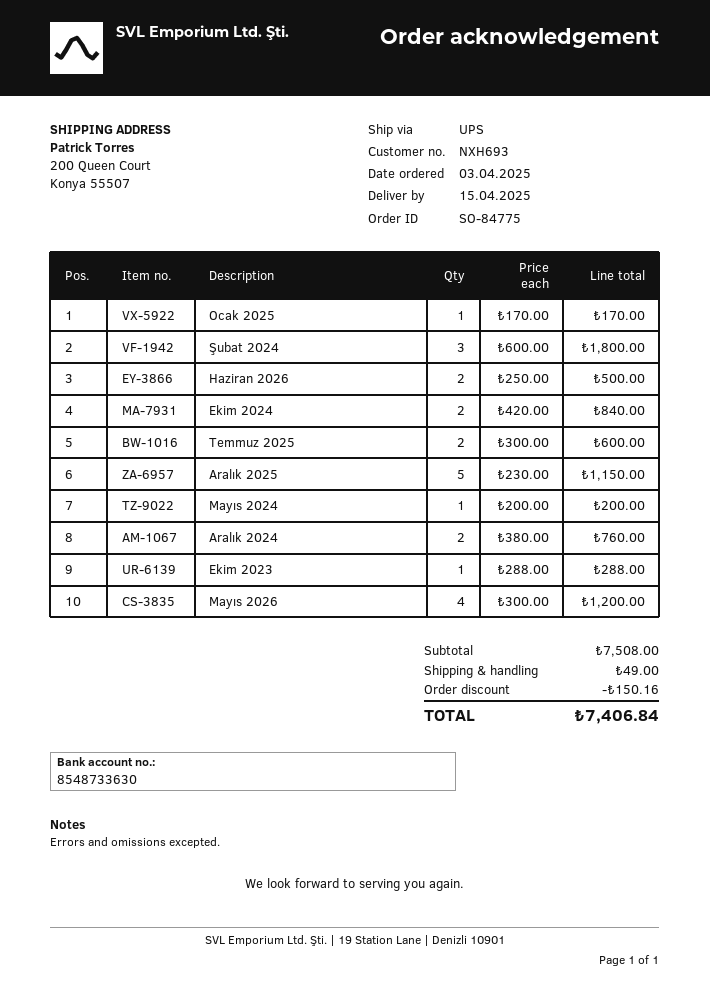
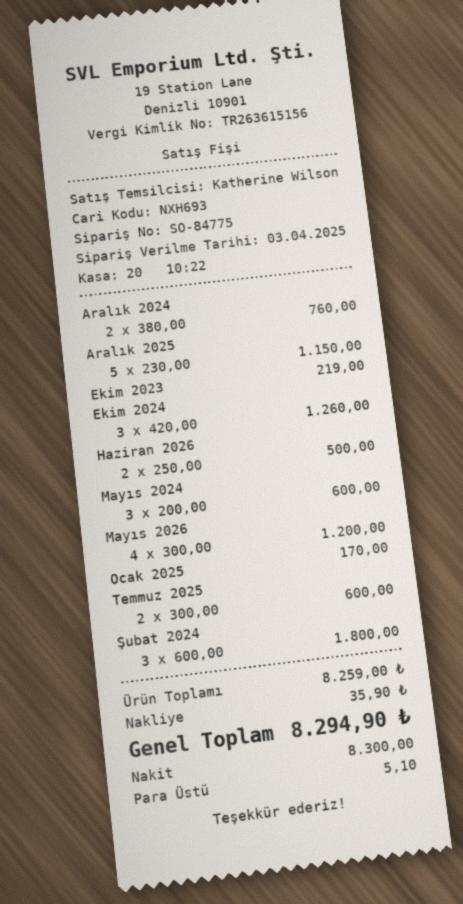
Ekim 2024: 2 x 420.00 = 840.00 -> 3 x 420.00 = 1260.00
Mayıs 2024: 1 x 200.00 = 200.00 -> 3 x 200.00 = 600.00
Ekim 2023: 1 x 288.00 = 288.00 -> 1 x 219.00 = 219.00
subtotal: 7508.00 -> 8259.00
discount: 150.16 -> none
shipping: 49.00 -> 35.90
total: 7406.84 -> 8294.90

